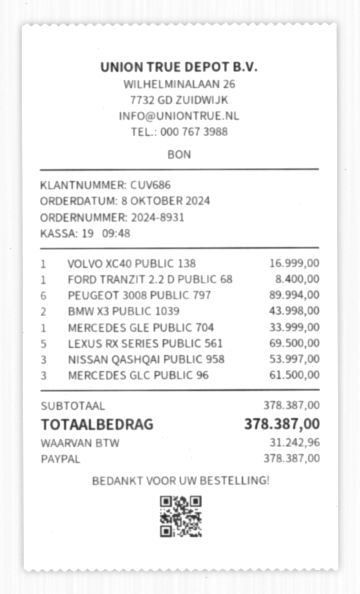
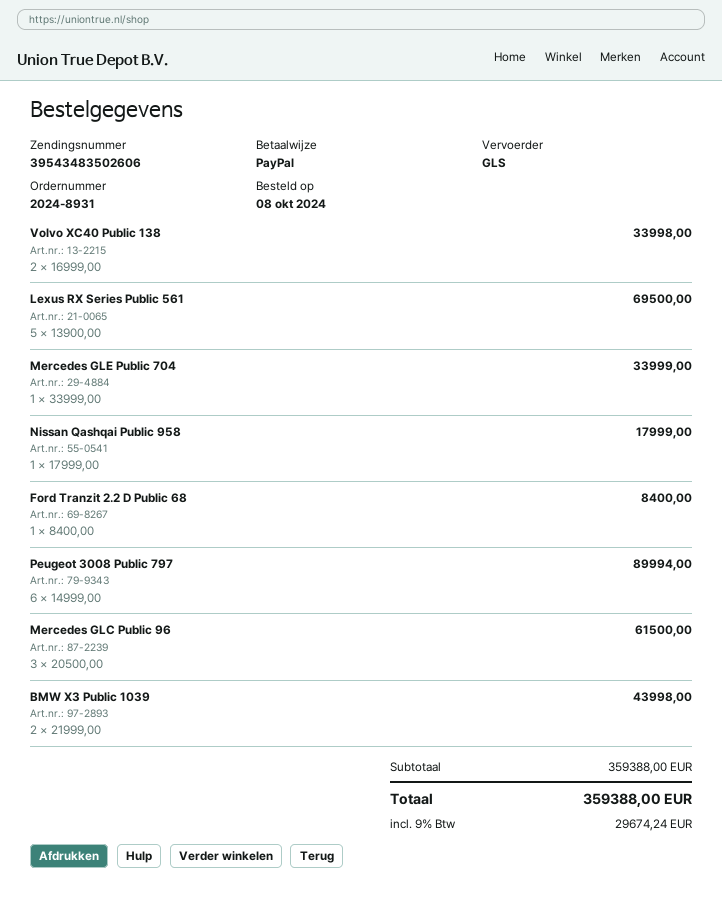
VOLVO XC40 PUBLIC 138: 1 for 16999.00 -> 2 for 33998.00
NISSAN QASHQAI PUBLIC 958: 3 for 53997.00 -> 1 for 17999.00
subtotal: 378387.00 -> 359388.00
tax: 31242.96 -> 29674.24
total: 378387.00 -> 359388.00

